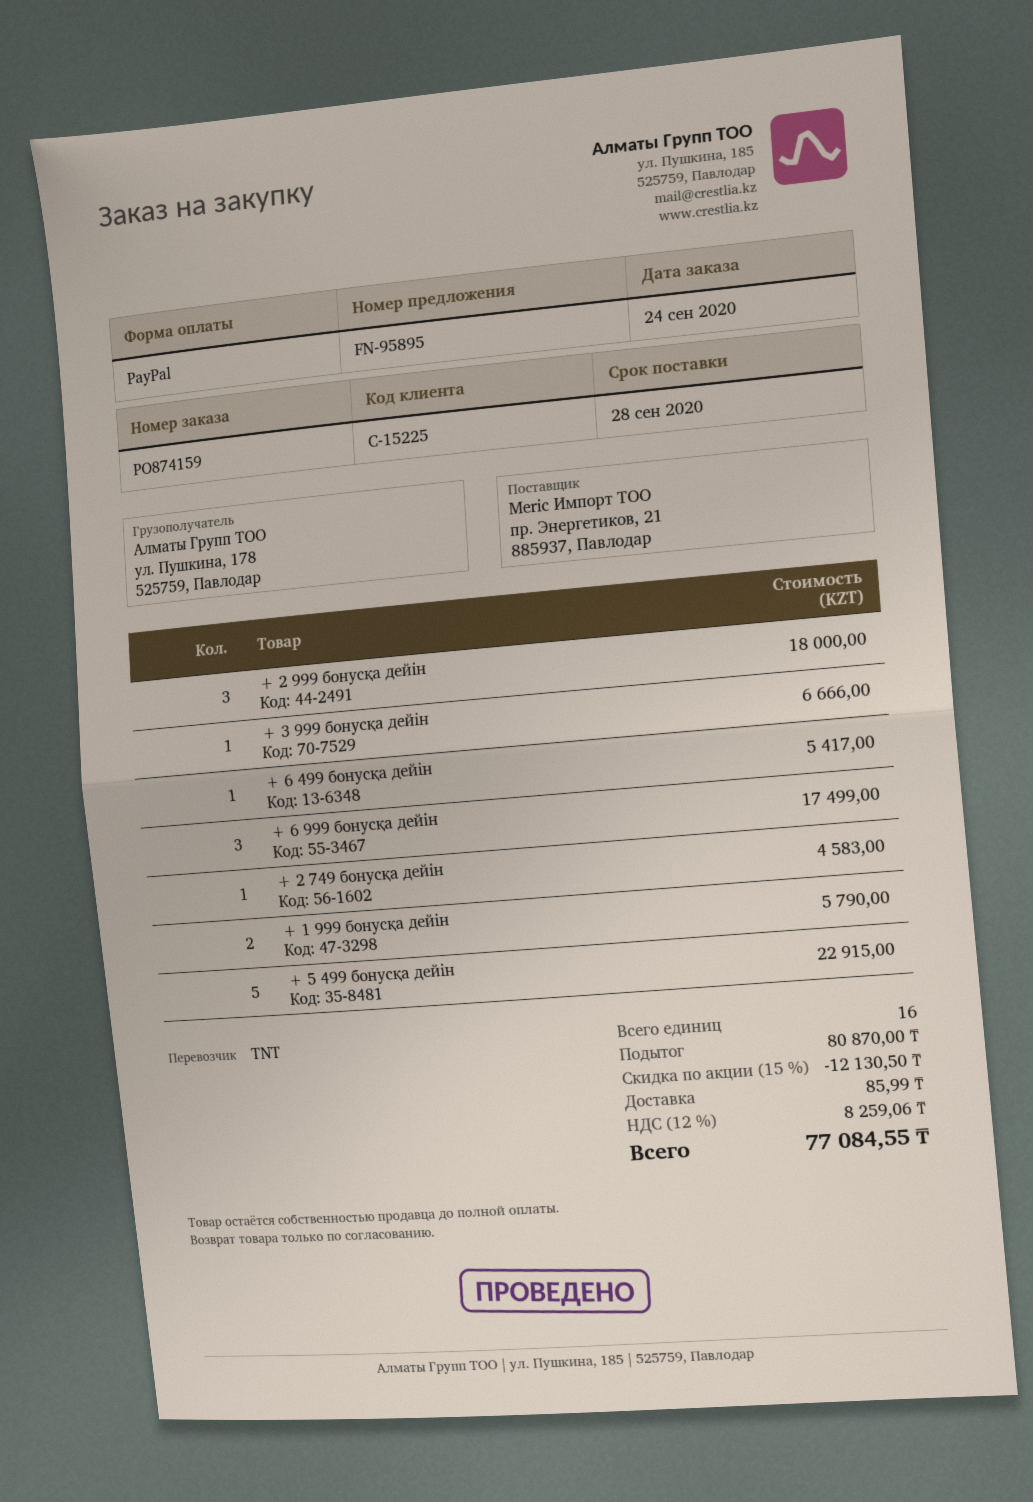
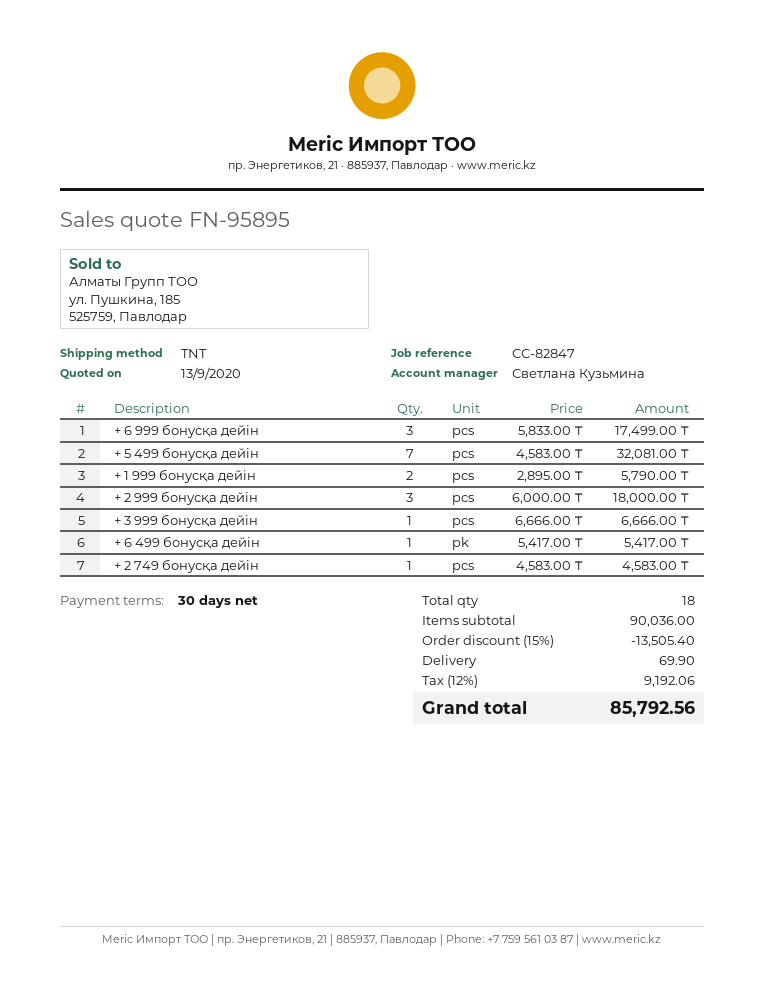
+ 5 499 бонусқа дейін: 5 for 22915.00 -> 7 for 32081.00
total quantity: 16 -> 18
subtotal: 80870.00 -> 90036.00
discount: 15% = 12130.50 -> 15% = 13505.40
shipping: 85.99 -> 69.90
tax: 12% = 8259.06 -> 12% = 9192.06
total: 77084.55 -> 85792.56

